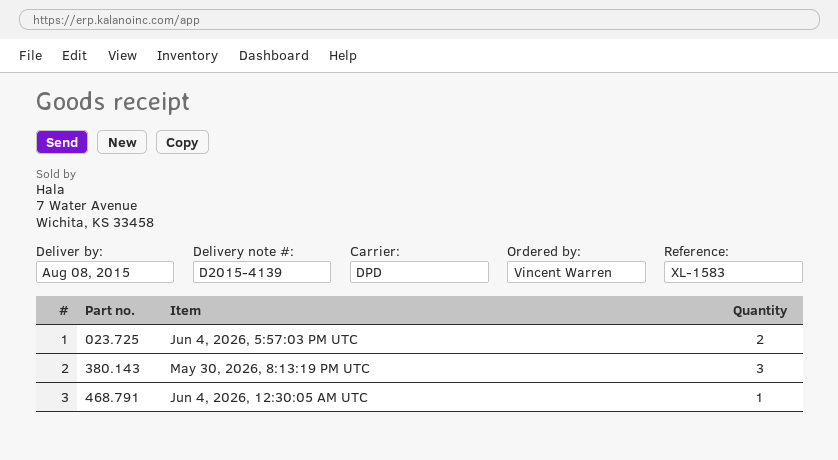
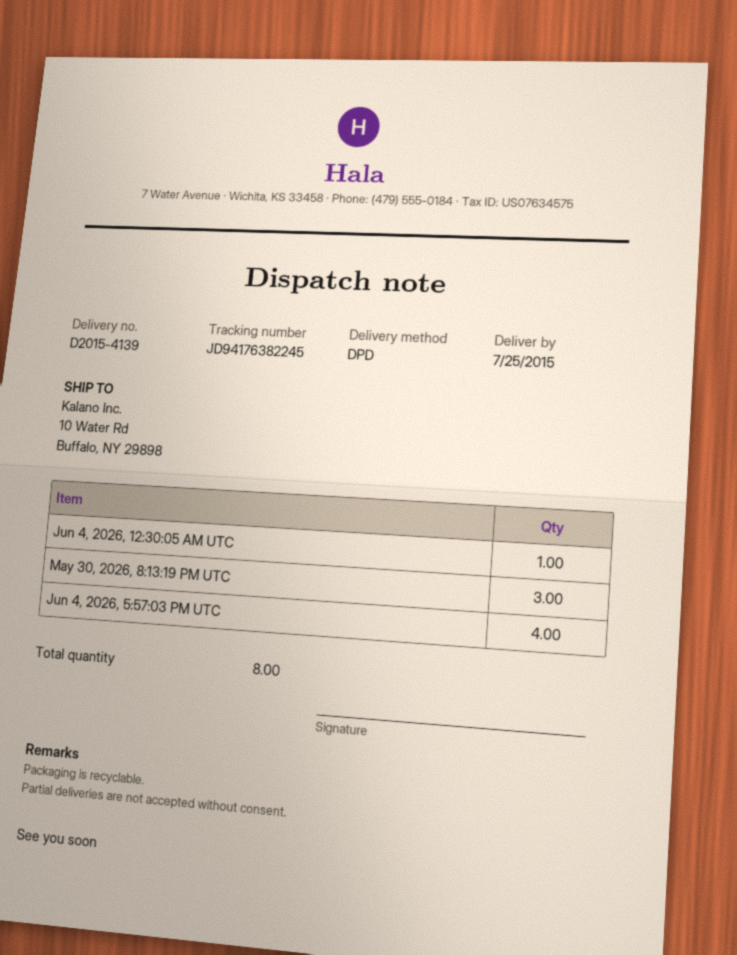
delivery date: 2015-08-08 -> 2015-07-25
Jun 4, 2026, 5:57:03 PM UTC: 2 -> 4

